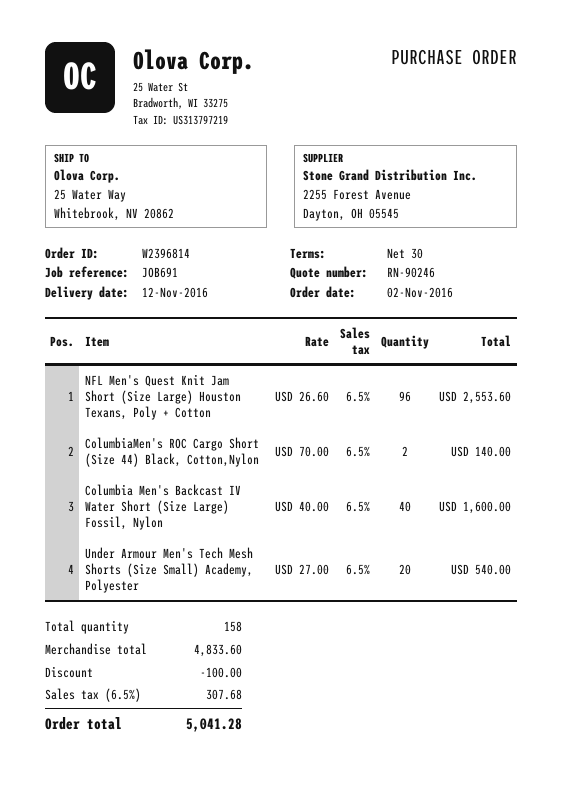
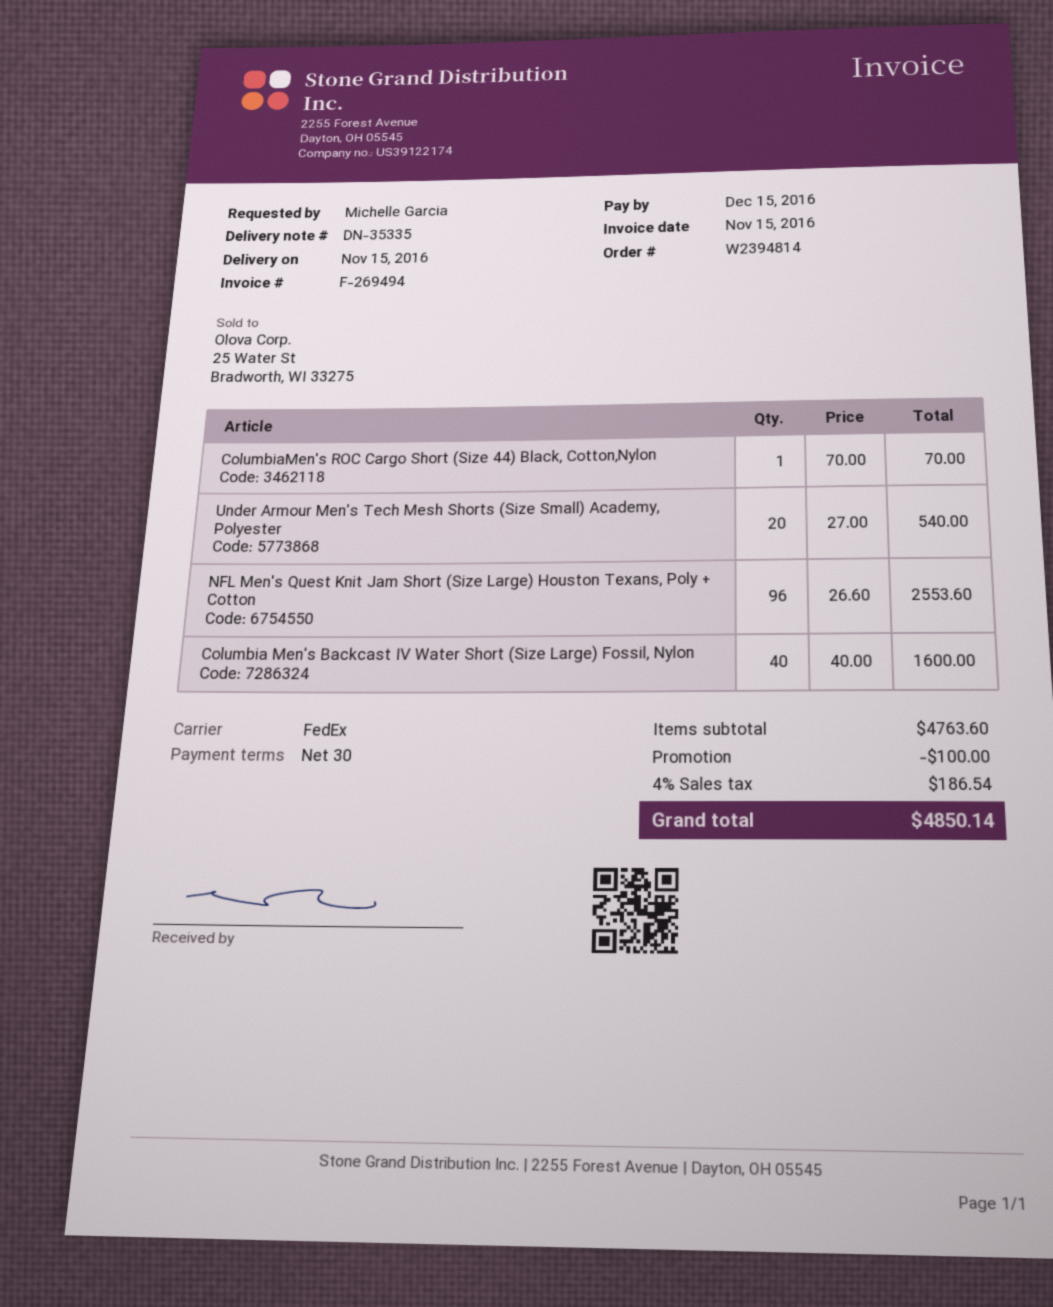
order number: W2396814 -> W2394814
delivery date: 2016-11-12 -> 2016-11-15
ColumbiaMen's ROC Cargo Short (Size 44) Black, Cotton,Nylon: 2 x 70.00 = 140.00 -> 1 x 70.00 = 70.00
subtotal: 4833.60 -> 4763.60
tax: 6.5% = 307.68 -> 4% = 186.54
total: 5041.28 -> 4850.14

